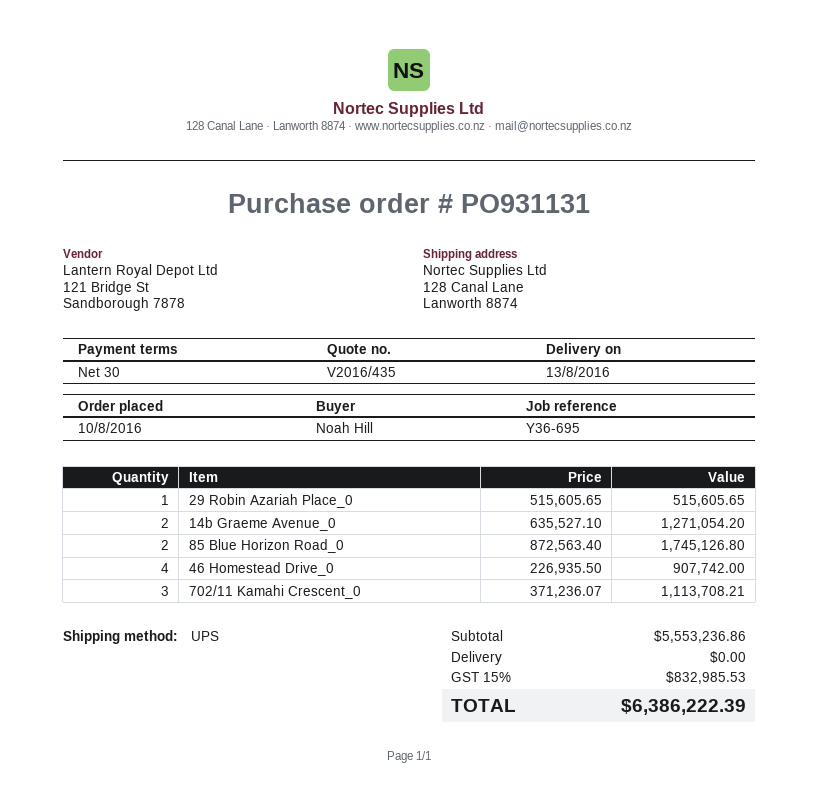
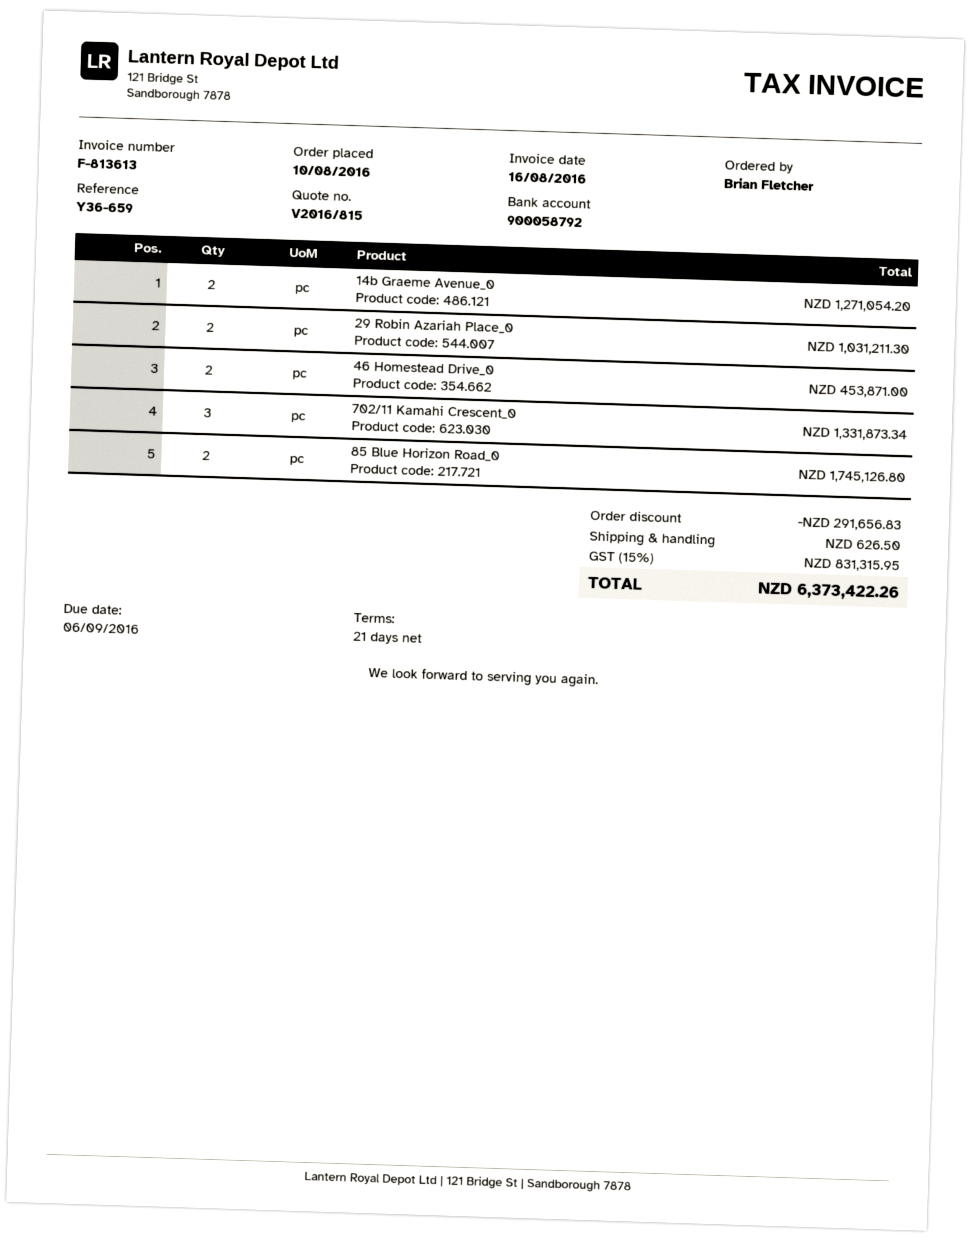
quote number: V2016/435 -> V2016/815
payment terms: 30 days -> 21 days
reference: Y36-695 -> Y36-659
ordered by: Noah Hill -> Brian Fletcher
29 Robin Azariah Place_0: 1 for 515605.65 -> 2 for 1031211.30
46 Homestead Drive_0: 4 for 907742.00 -> 2 for 453871.00
702/11 Kamahi Crescent_0: 3 for 1113708.21 -> 3 for 1331873.34
discount: none -> 291656.83
shipping: 0.00 -> 626.50
tax: 15% = 832985.53 -> 15% = 831315.95
total: 6386222.39 -> 6373422.26

